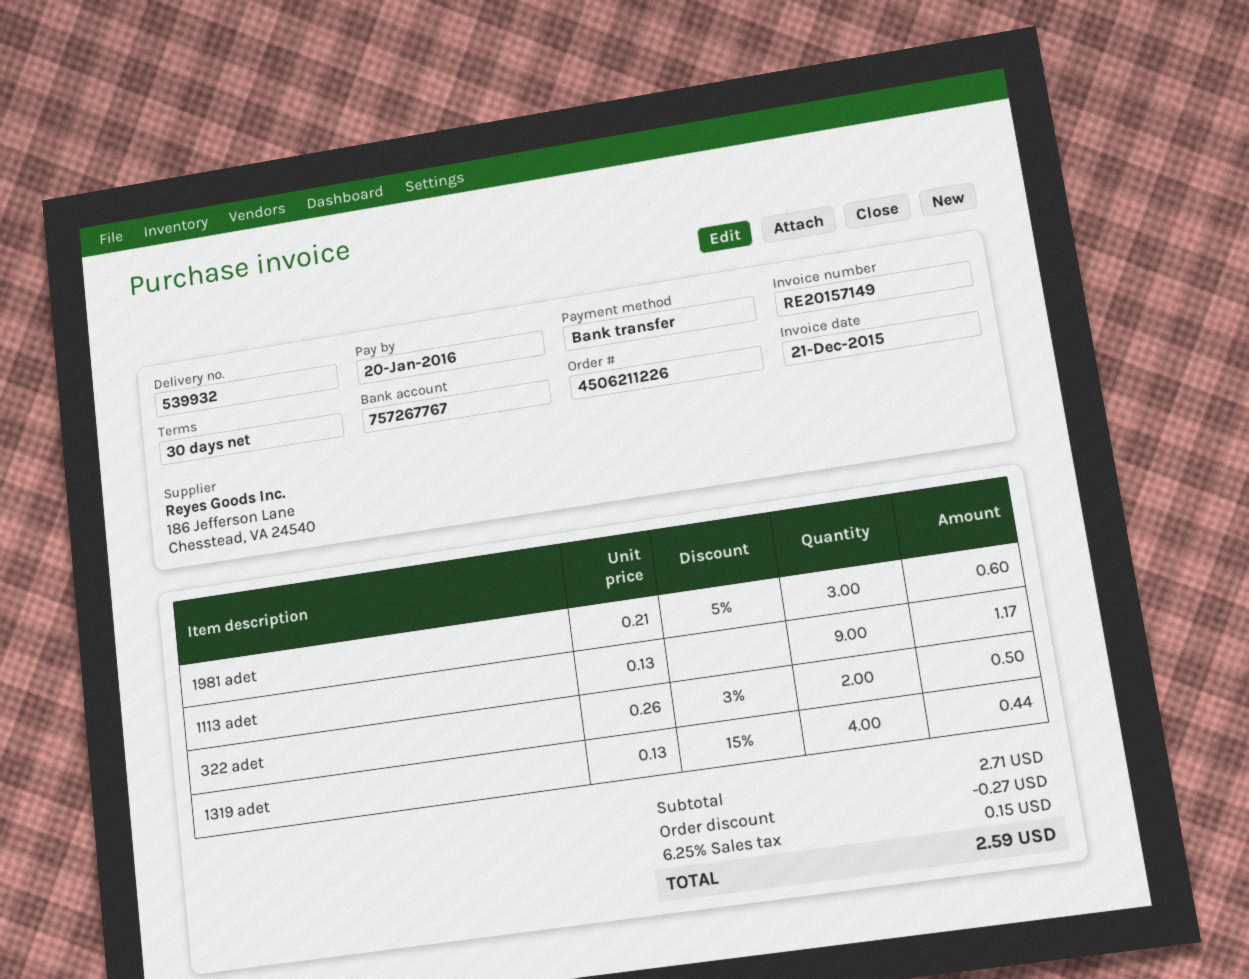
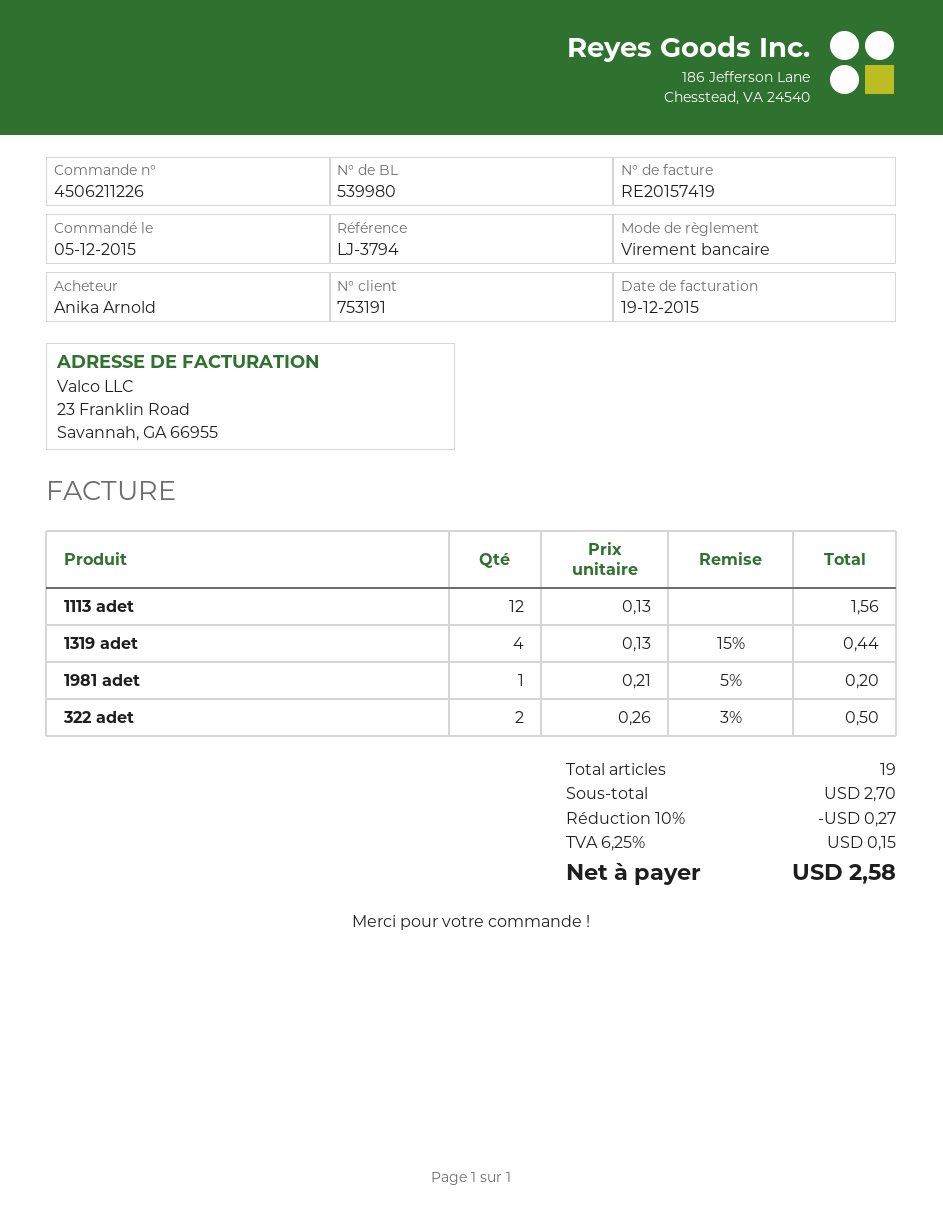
delivery note number: 539932 -> 539980
invoice number: RE20157149 -> RE20157419
invoice date: 2015-12-21 -> 2015-12-19
1981 adet: 3 x 0.21 - 5% = 0.60 -> 1 x 0.21 - 5% = 0.20
1113 adet: 9 x 0.13 = 1.17 -> 12 x 0.13 = 1.56
subtotal: 2.71 -> 2.70
total: 2.59 -> 2.58

